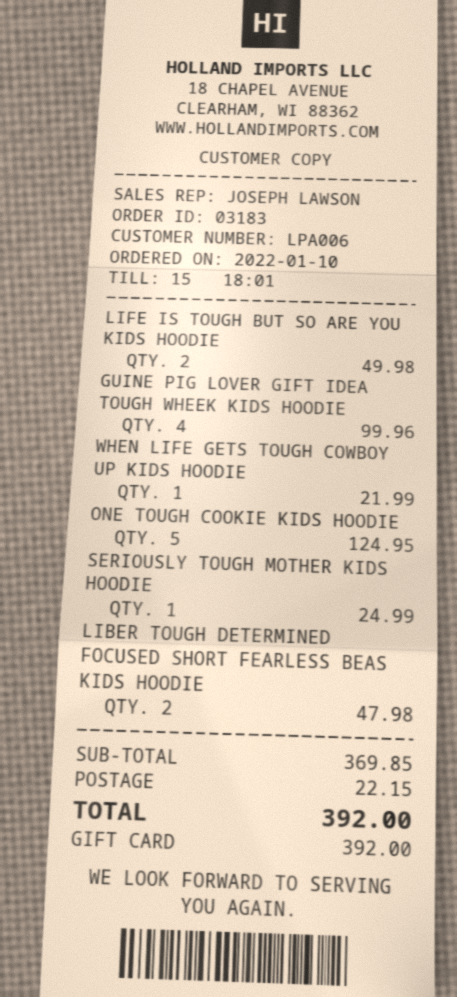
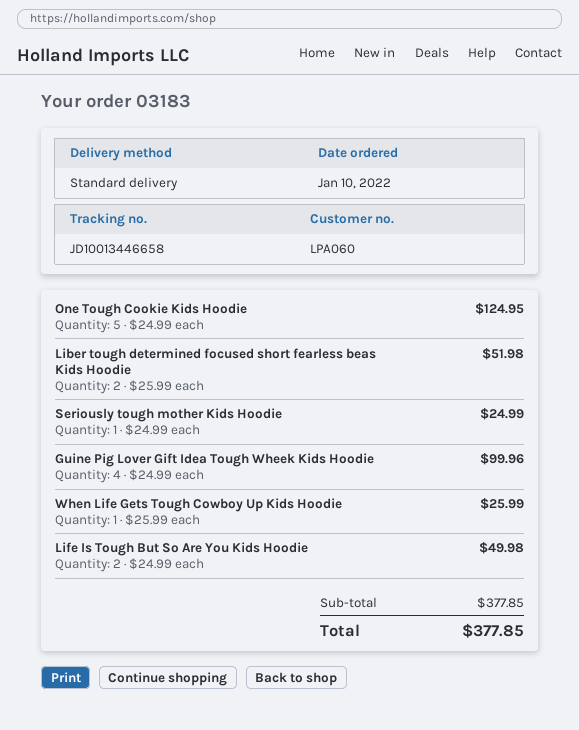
customer number: LPA006 -> LPA060
WHEN LIFE GETS TOUGH COWBOY UP KIDS HOODIE: 1 for 21.99 -> 1 for 25.99
LIBER TOUGH DETERMINED FOCUSED SHORT FEARLESS BEAS KIDS HOODIE: 2 for 47.98 -> 2 for 51.98
subtotal: 369.85 -> 377.85
shipping: 22.15 -> none
total: 392.00 -> 377.85

